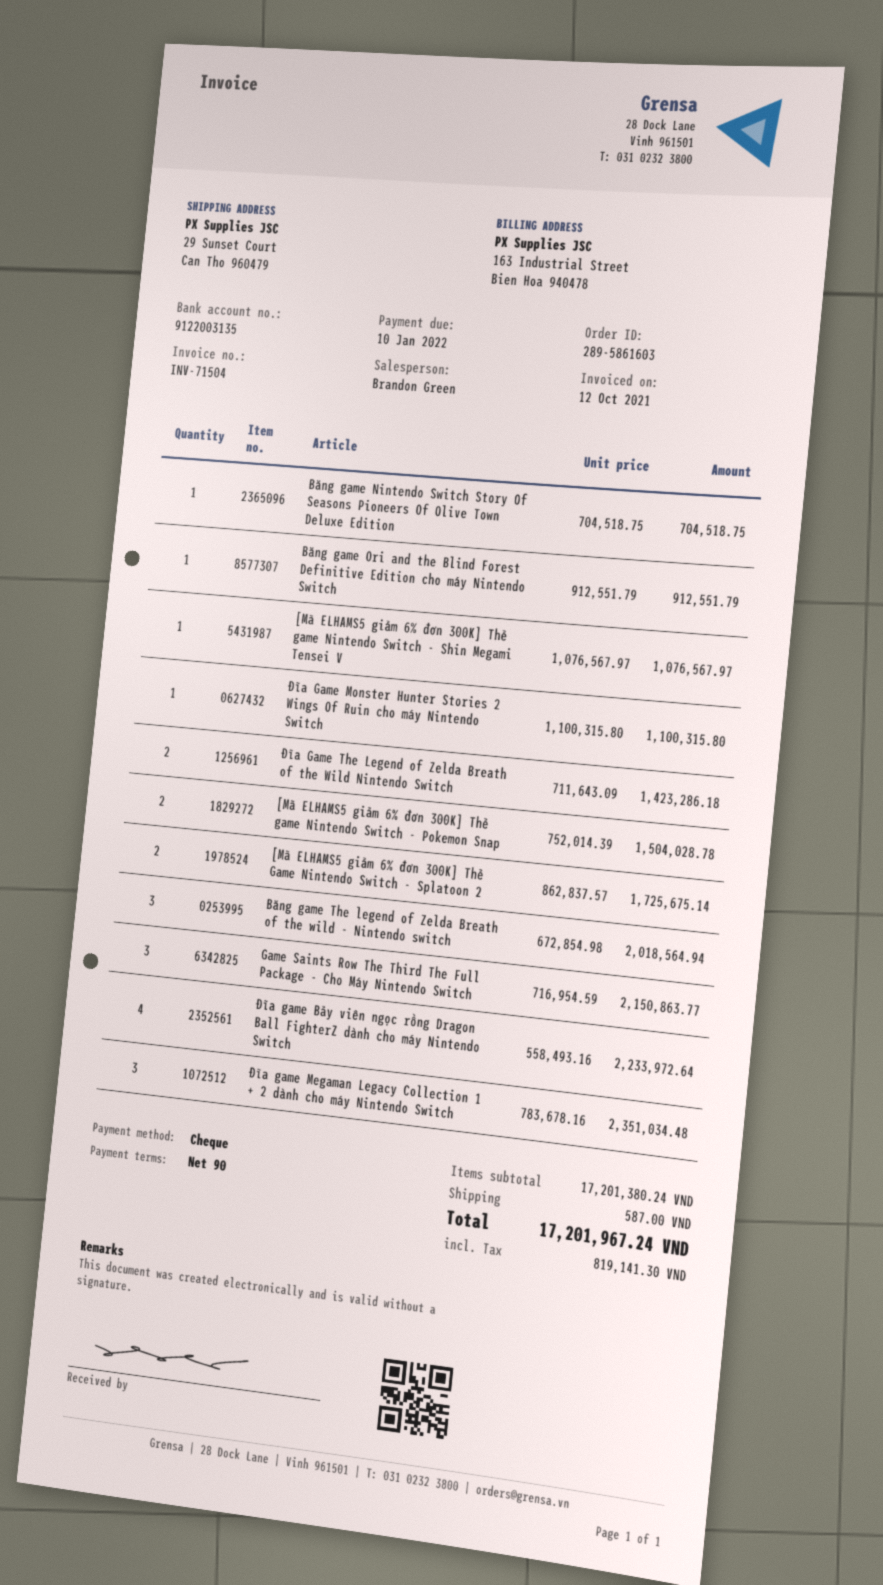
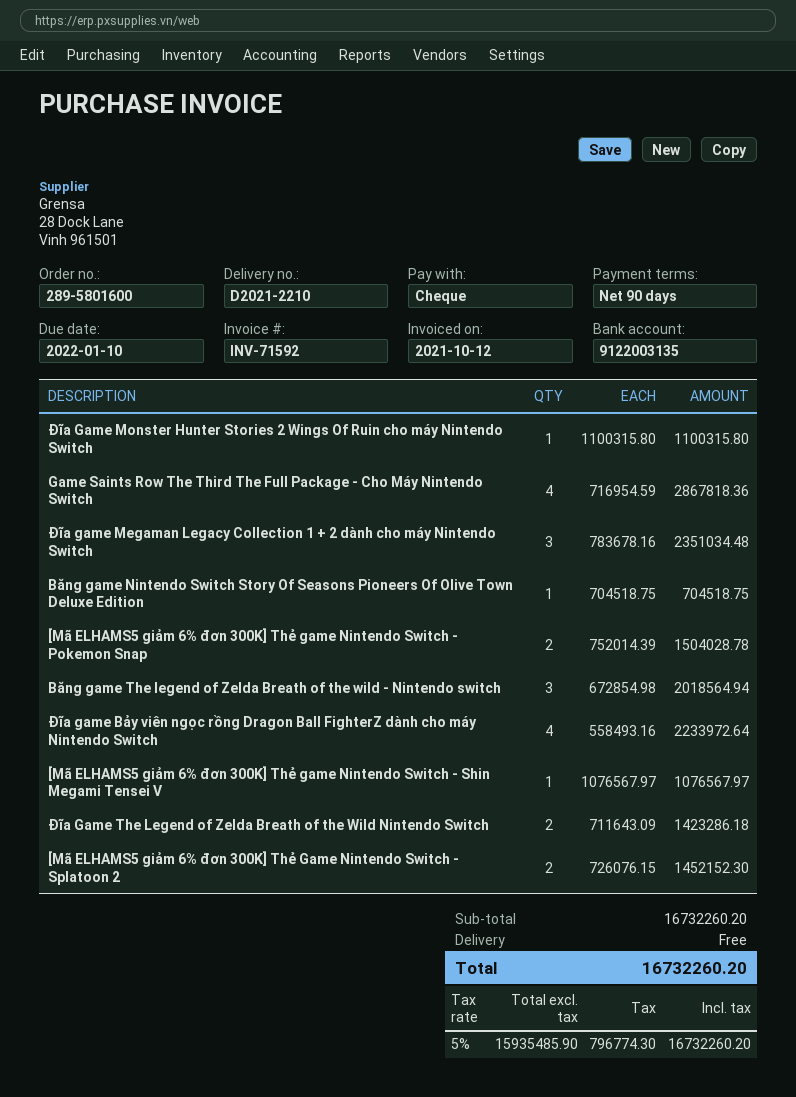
order number: 289-5861603 -> 289-5801600
invoice number: INV-71504 -> INV-71592
Băng game Ori and the Blind Forest Definitive Edition cho máy Nintendo Switch: 1 x 912551.79 = 912551.79 -> none
[Mã ELHAMS5 giảm 6% đơn 300K] Thẻ Game Nintendo Switch - Splatoon 2: 2 x 862837.57 = 1725675.14 -> 2 x 726076.15 = 1452152.30
Game Saints Row The Third The Full Package - Cho Máy Nintendo Switch: 3 x 716954.59 = 2150863.77 -> 4 x 716954.59 = 2867818.36
subtotal: 17201380.24 -> 16732260.20
shipping: 587.00 -> 0.00
tax: 819141.30 -> 796774.30
total: 17201967.24 -> 16732260.20

